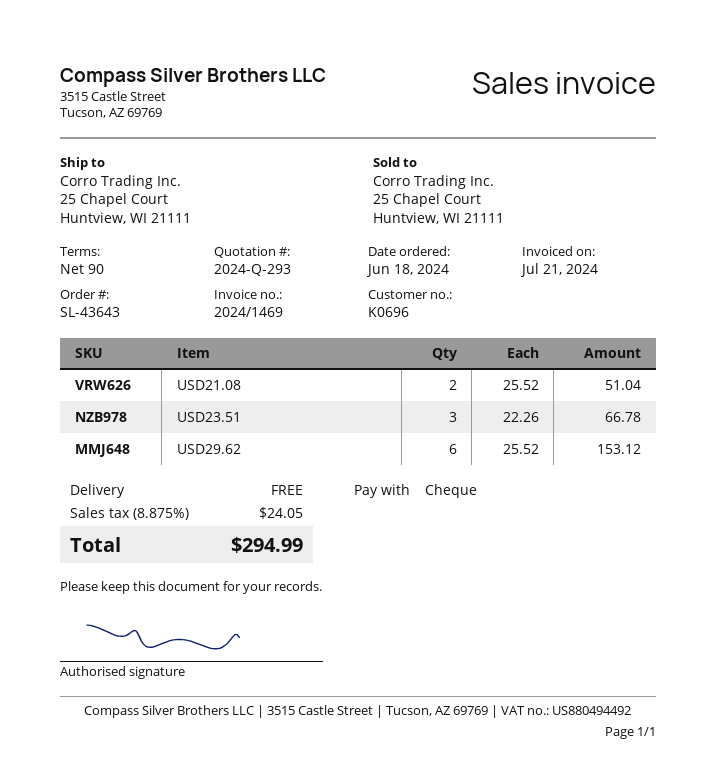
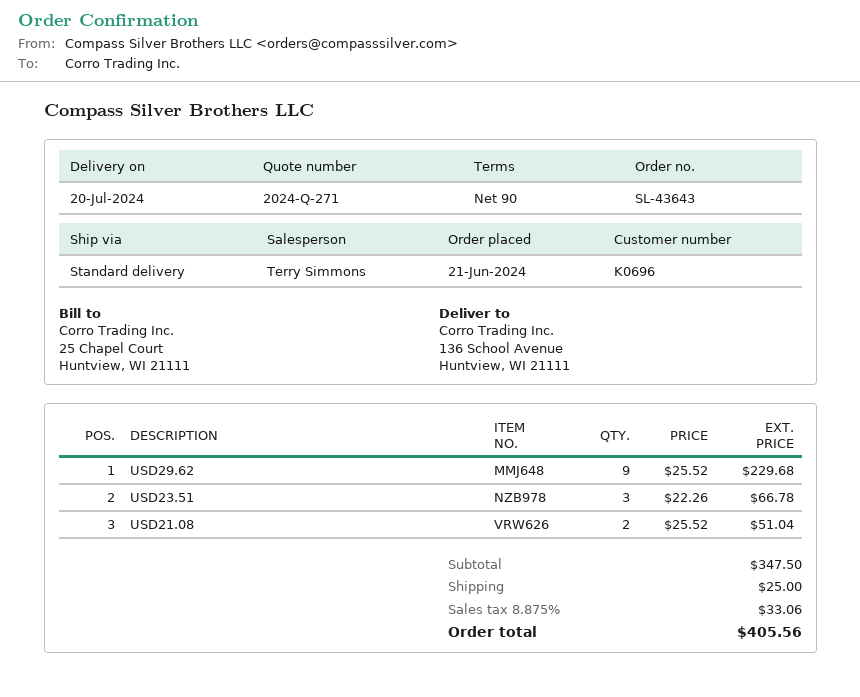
quote number: 2024-Q-293 -> 2024-Q-271
order date: 2024-06-18 -> 2024-06-21
ship to: 25 Chapel Court, Huntview, WI 21111 -> 136 School Avenue, Huntview, WI 21111
USD29.62: 6 x 25.52 = 153.12 -> 9 x 25.52 = 229.68
shipping: 0.00 -> 25.00
tax: 8.875% = 24.05 -> 8.875% = 33.06
total: 294.99 -> 405.56

